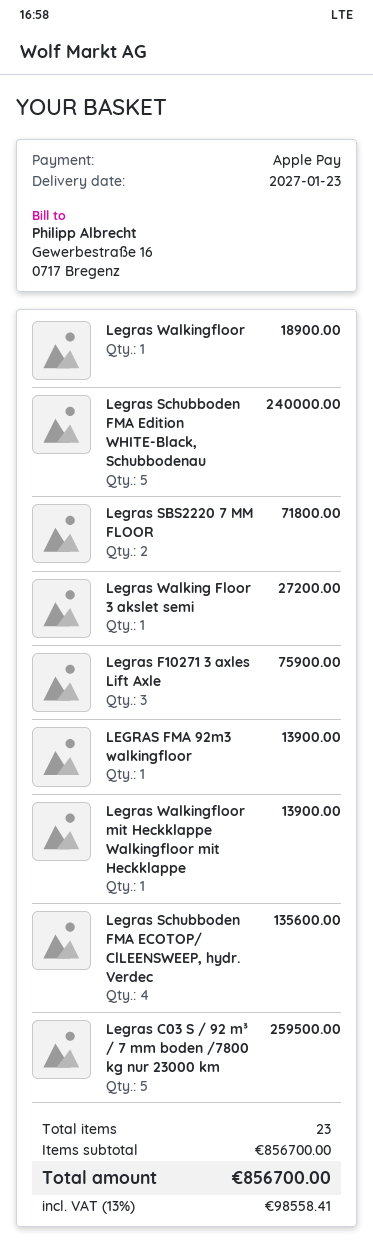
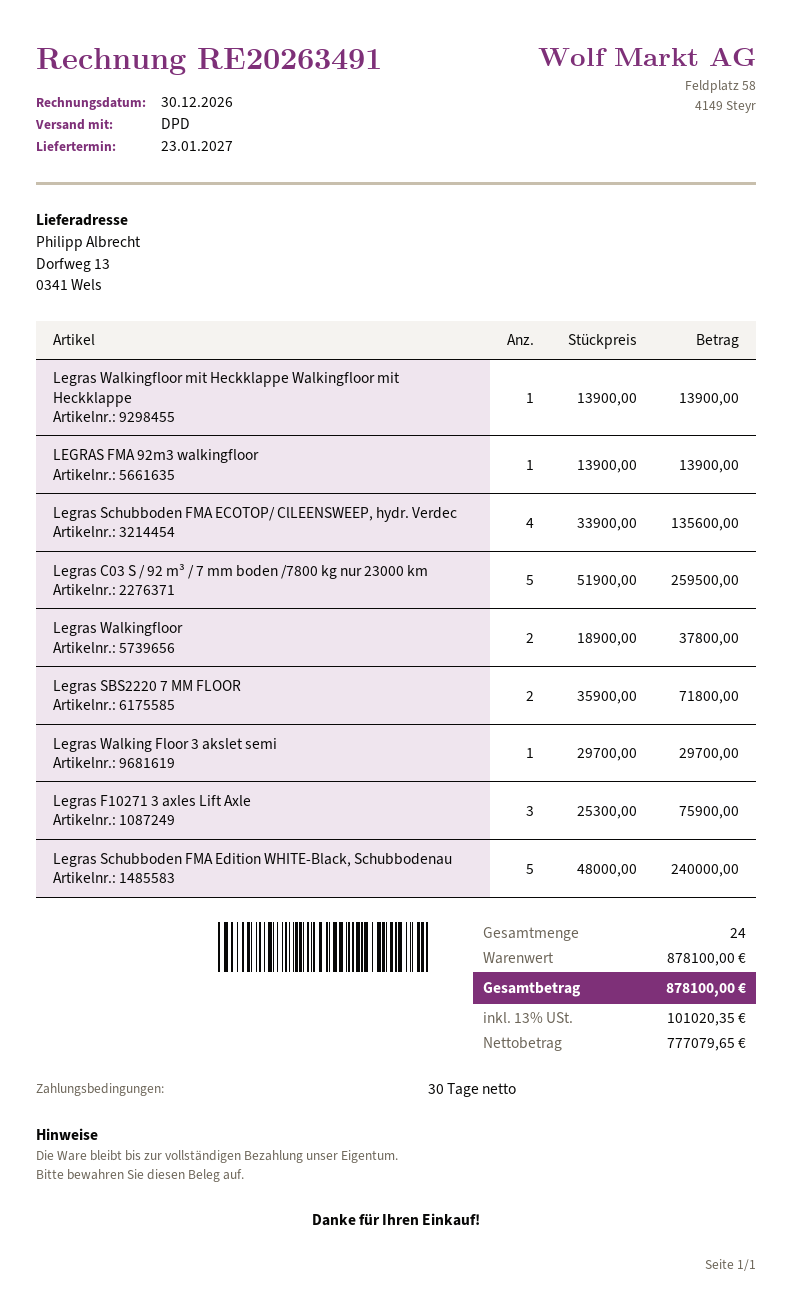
Legras Walkingfloor: 1 for 18900.00 -> 2 for 37800.00
Legras Walking Floor 3 akslet semi: 1 for 27200.00 -> 1 for 29700.00
total quantity: 23 -> 24
subtotal: 856700.00 -> 878100.00
tax: 13% = 98558.41 -> 13% = 101020.35
total: 856700.00 -> 878100.00

